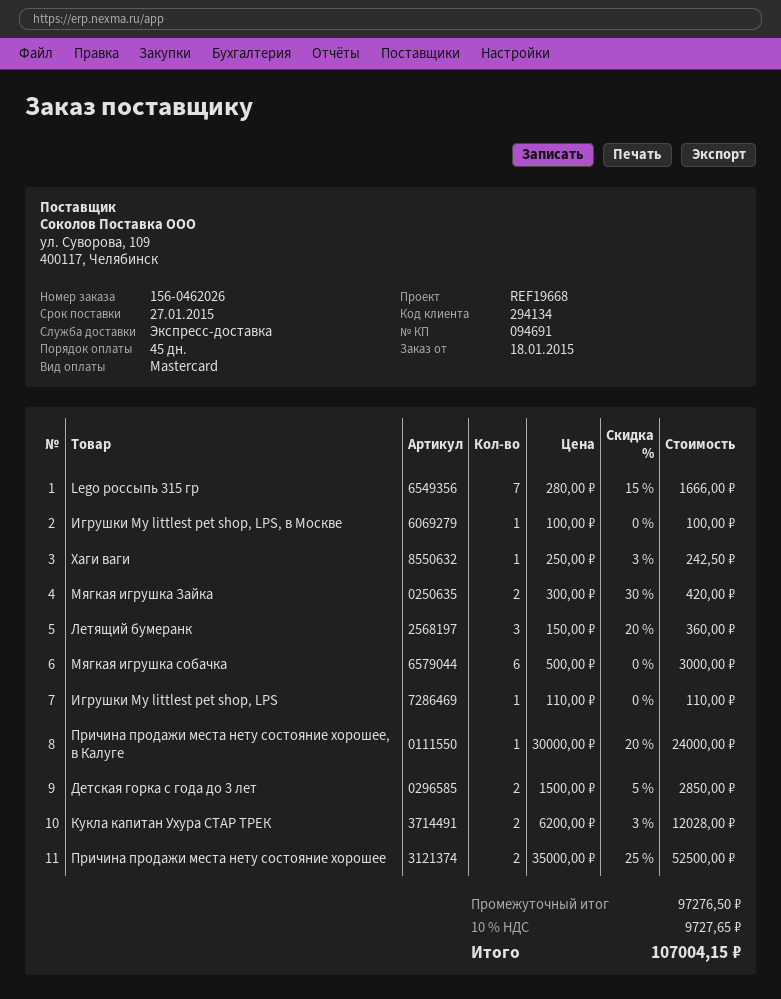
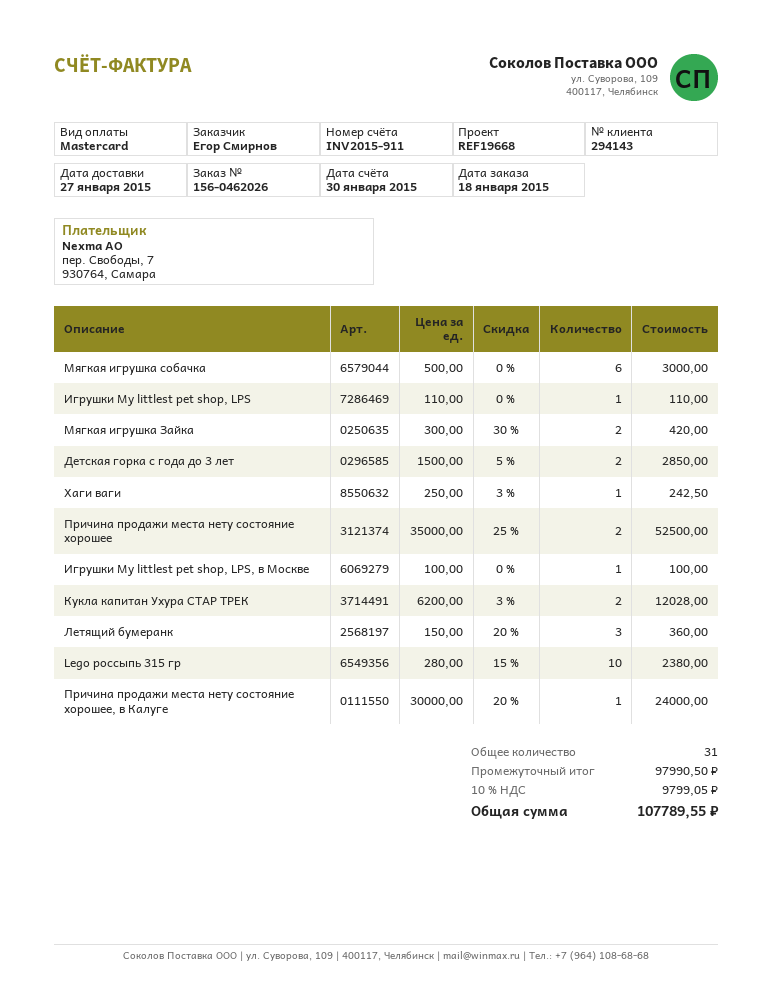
customer number: 294134 -> 294143
Lego россыпь 315 гр: 7 x 280.00 - 15% = 1666.00 -> 10 x 280.00 - 15% = 2380.00
subtotal: 97276.50 -> 97990.50
tax: 10% = 9727.65 -> 10% = 9799.05
total: 107004.15 -> 107789.55

